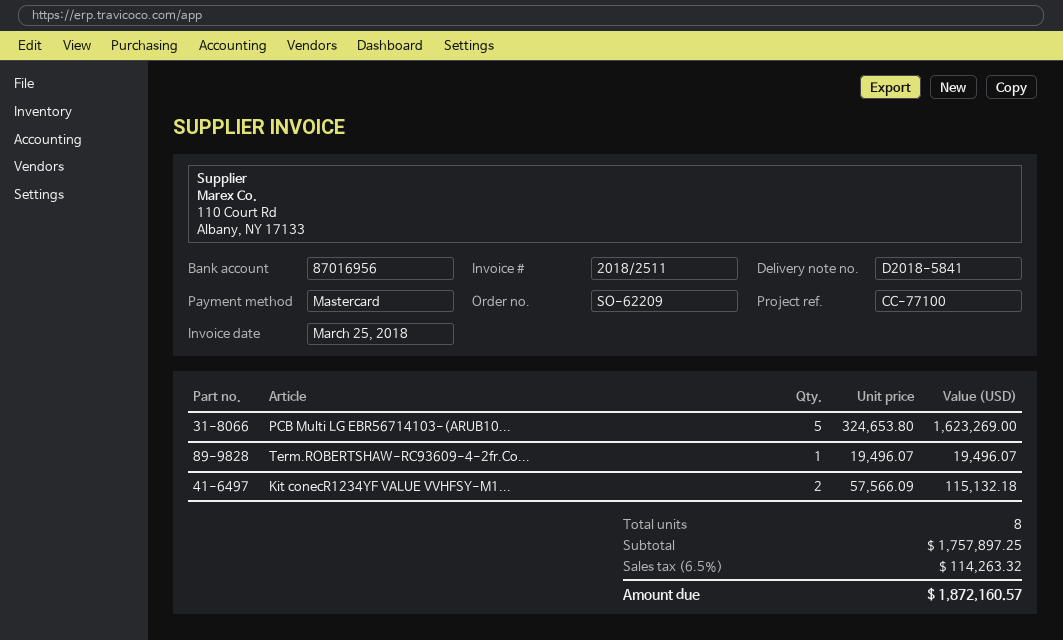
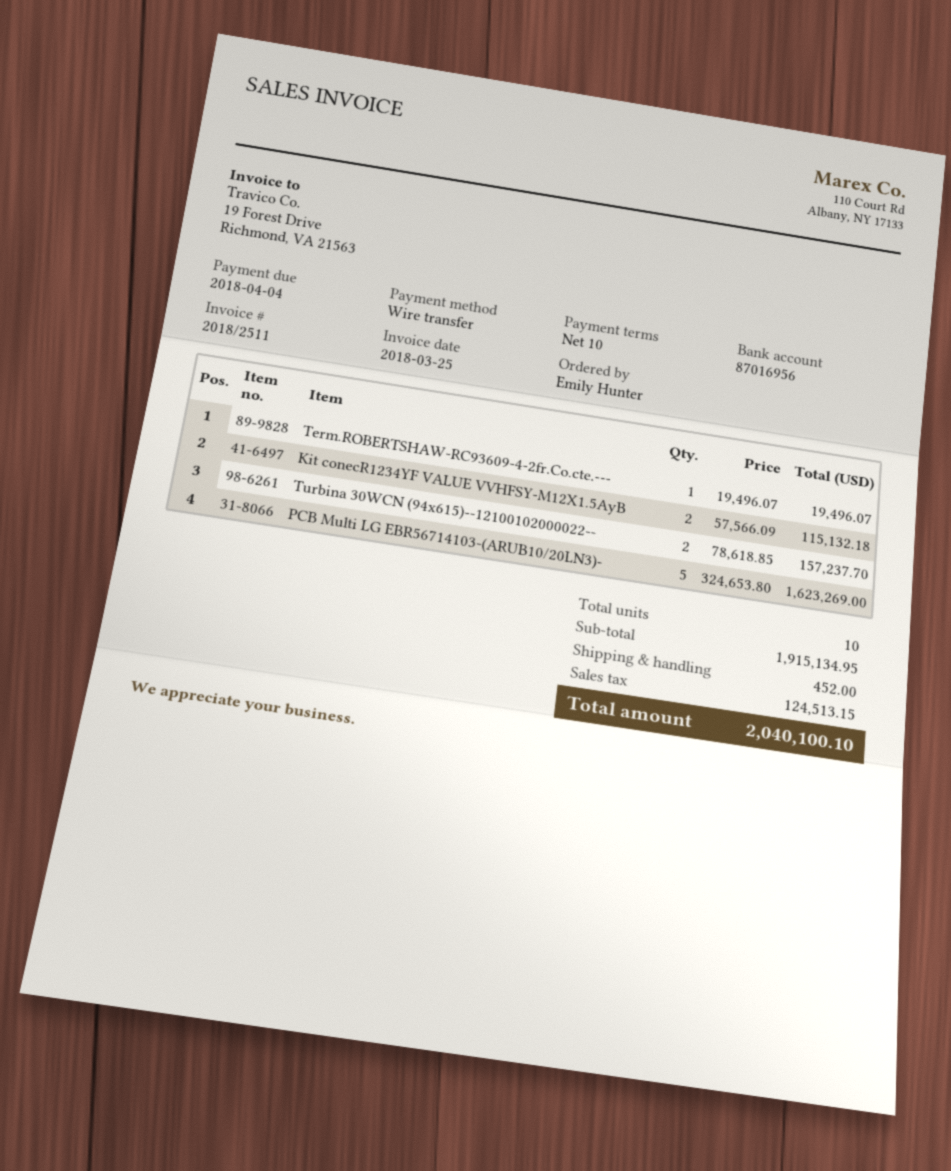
payment method: Mastercard -> bank transfer
Turbina 30WCN (94x615)--12100102000022--: none -> 2 x 78618.85 = 157237.70
total quantity: 8 -> 10
subtotal: 1757897.25 -> 1915134.95
shipping: none -> 452.00
tax: 114263.32 -> 124513.15
total: 1872160.57 -> 2040100.10

